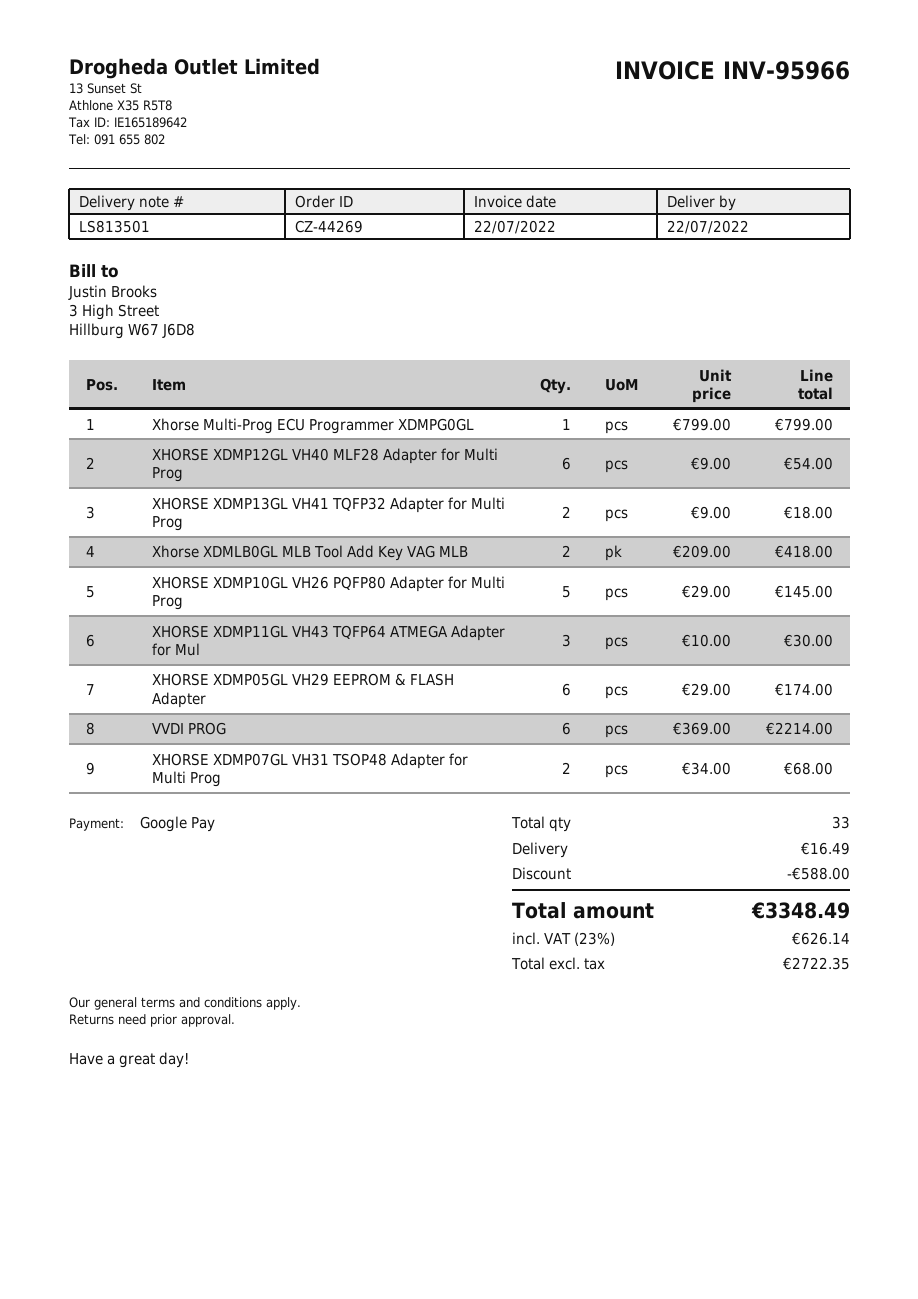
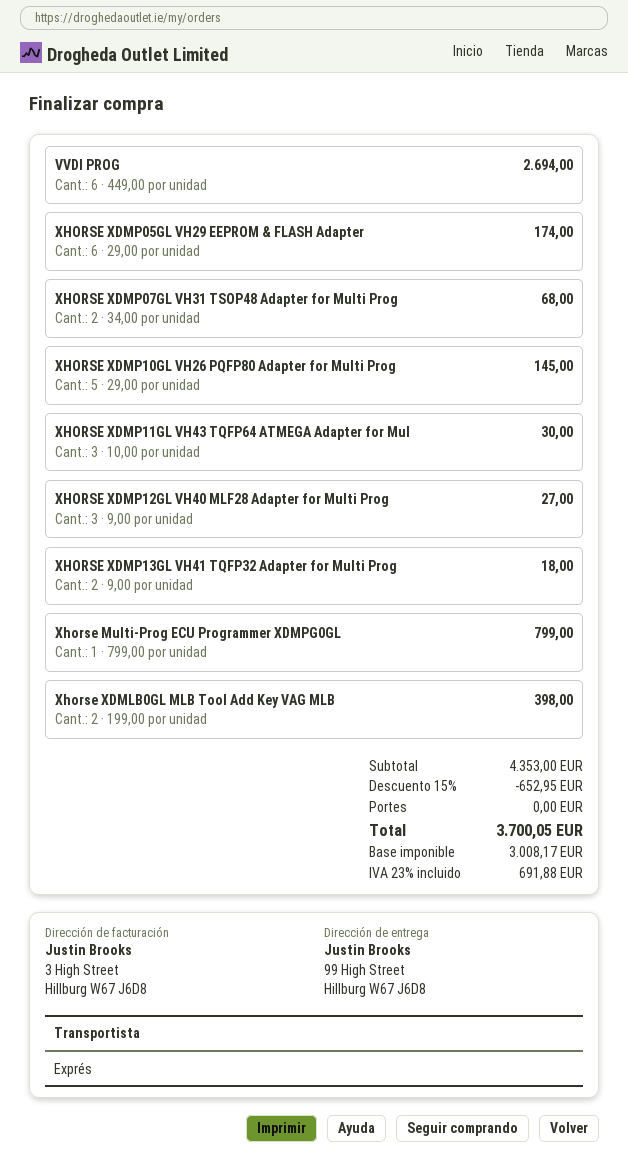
XHORSE XDMP12GL VH40 MLF28 Adapter for Multi Prog: 6 x 9.00 = 54.00 -> 3 x 9.00 = 27.00
Xhorse XDMLB0GL MLB Tool Add Key VAG MLB: 2 x 209.00 = 418.00 -> 2 x 199.00 = 398.00
VVDI PROG: 6 x 369.00 = 2214.00 -> 6 x 449.00 = 2694.00
discount: 588.00 -> 652.95
shipping: 16.49 -> 0.00
net: 2722.35 -> 3008.17
tax: 23% = 626.14 -> 23% = 691.88
total: 3348.49 -> 3700.05

